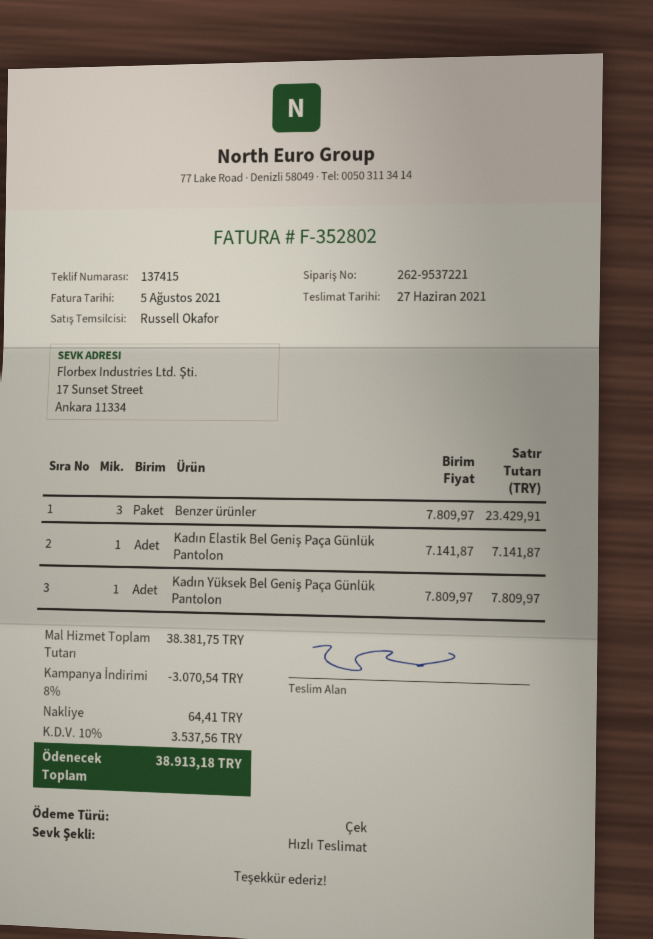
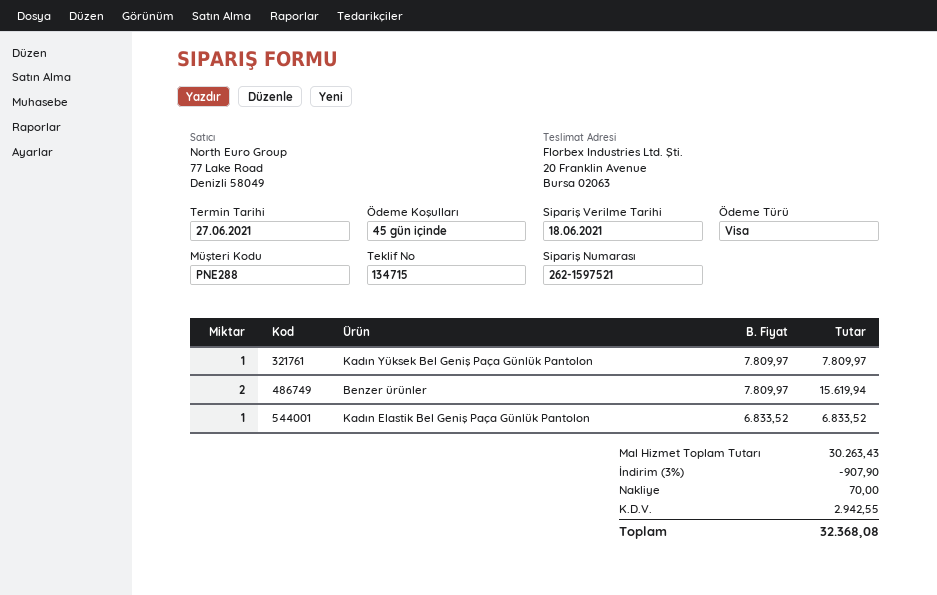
quote number: 137415 -> 134715
order number: 262-9537221 -> 262-1597521
payment method: cheque -> Visa
ship to: 17 Sunset Street, Ankara 11334 -> 20 Franklin Avenue, Bursa 02063
Benzer ürünler: 3 x 7809.97 = 23429.91 -> 2 x 7809.97 = 15619.94
Kadın Elastik Bel Geniş Paça Günlük Pantolon: 1 x 7141.87 = 7141.87 -> 1 x 6833.52 = 6833.52
subtotal: 38381.75 -> 30263.43
discount: 8% = 3070.54 -> 3% = 907.90
shipping: 64.41 -> 70.00
tax: 3537.56 -> 2942.55
total: 38913.18 -> 32368.08

